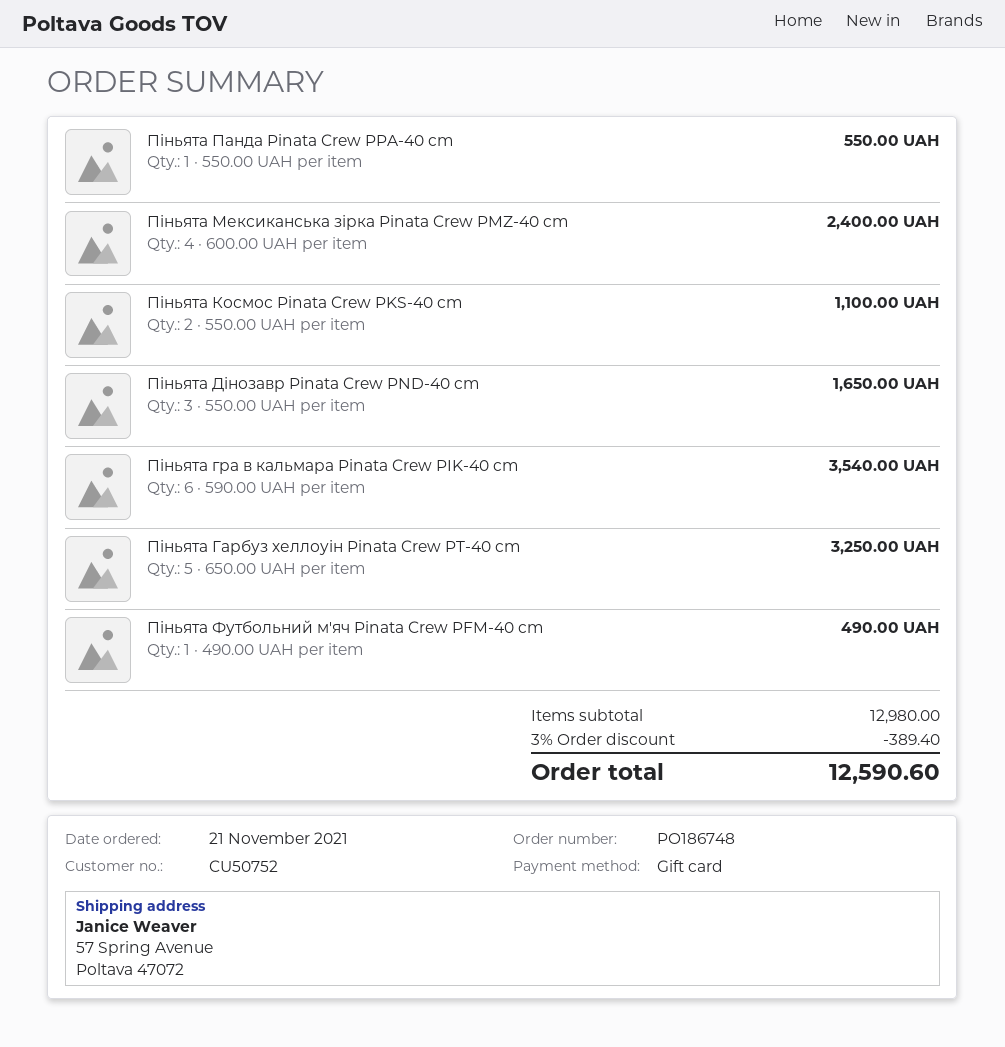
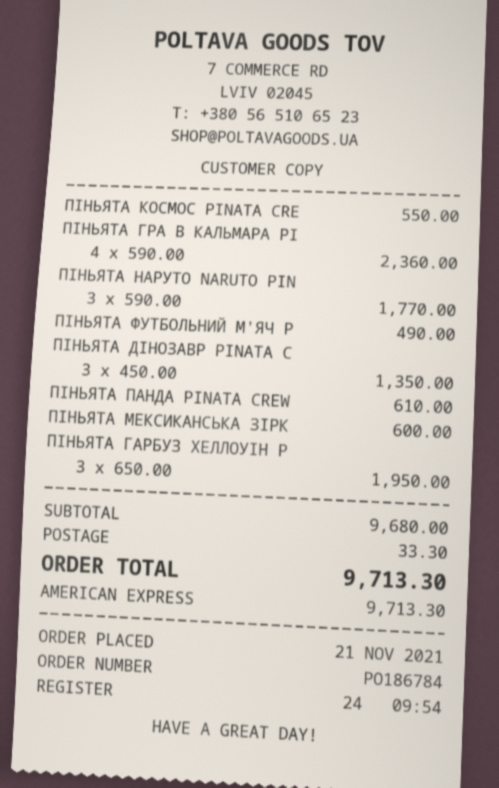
order number: PO186748 -> PO186784
payment method: gift card -> American Express
Піньята Панда Pinata Crew PPA-40 cm: 1 x 550.00 = 550.00 -> 1 x 610.00 = 610.00
Піньята Мексиканська зірка Pinata Crew PMZ-40 cm: 4 x 600.00 = 2400.00 -> 1 x 600.00 = 600.00
Піньята Космос Pinata Crew PKS-40 cm: 2 x 550.00 = 1100.00 -> 1 x 550.00 = 550.00
Піньята Дінозавр Pinata Crew PND-40 cm: 3 x 550.00 = 1650.00 -> 3 x 450.00 = 1350.00
Піньята гра в кальмара Pinata Crew PIK-40 cm: 6 x 590.00 = 3540.00 -> 4 x 590.00 = 2360.00
Піньята Гарбуз хеллоуін Pinata Crew PT-40 cm: 5 x 650.00 = 3250.00 -> 3 x 650.00 = 1950.00
ПІНЬЯТА НАРУТО NARUTO PIN: none -> 3 x 590.00 = 1770.00
subtotal: 12980.00 -> 9680.00
discount: 3% = 389.40 -> none
shipping: none -> 33.30
total: 12590.60 -> 9713.30

